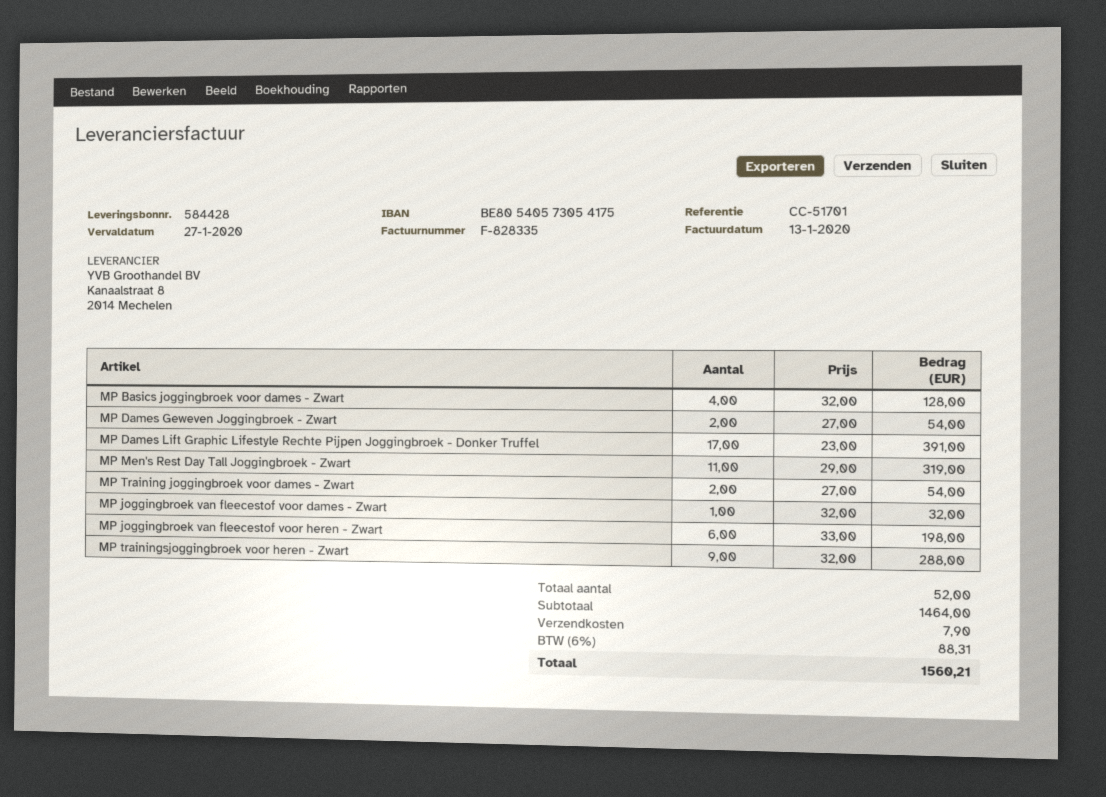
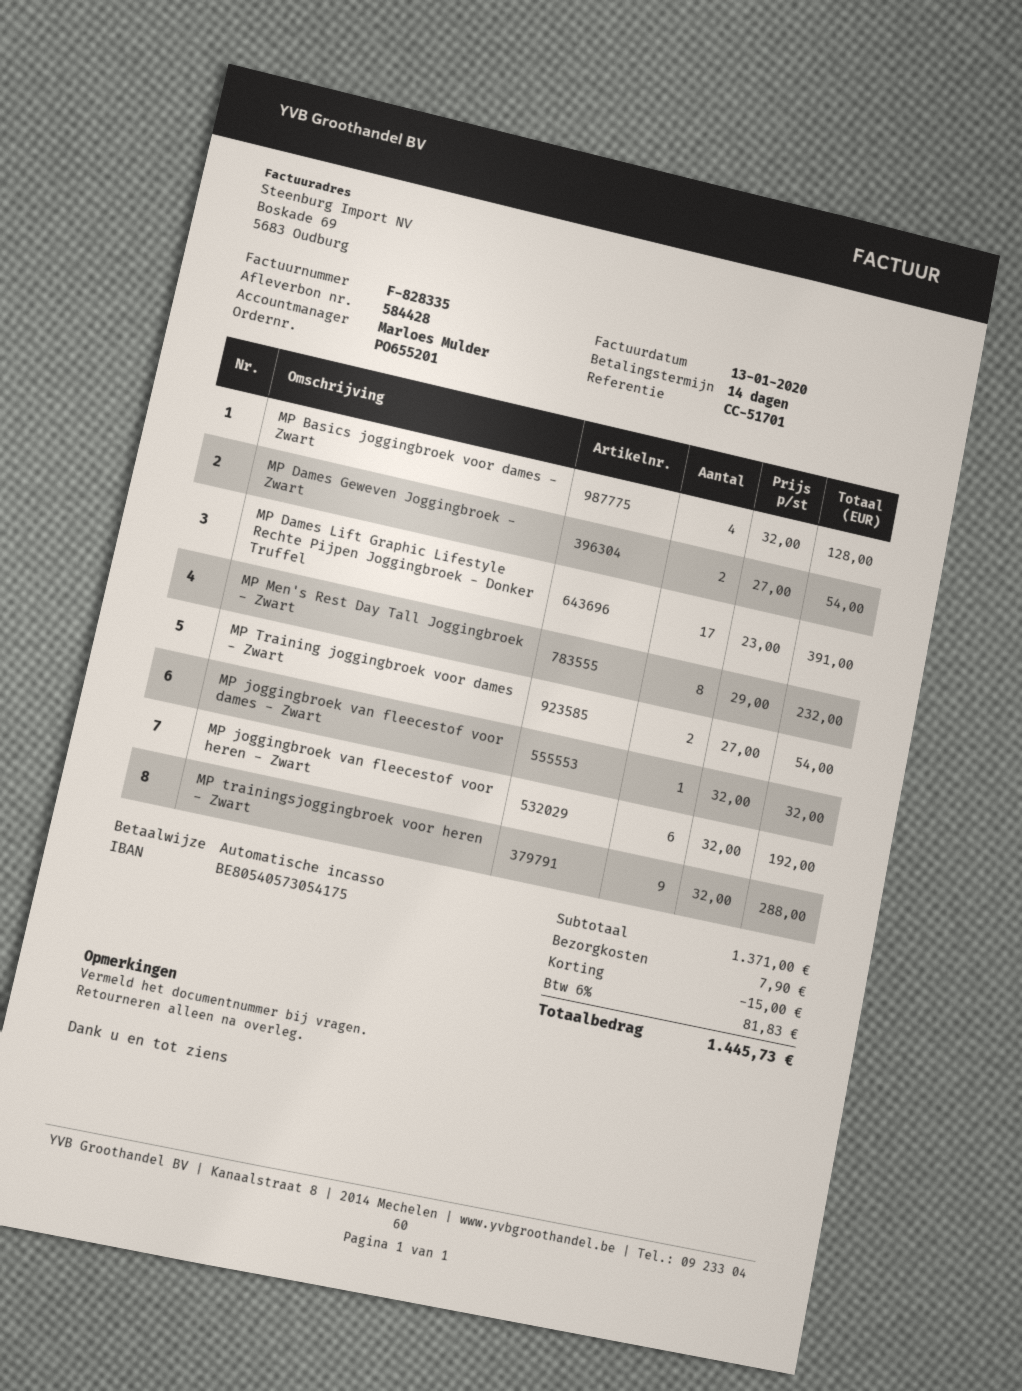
MP Men's Rest Day Tall Joggingbroek - Zwart: 11 x 29.00 = 319.00 -> 8 x 29.00 = 232.00
MP joggingbroek van fleecestof voor heren - Zwart: 6 x 33.00 = 198.00 -> 6 x 32.00 = 192.00
subtotal: 1464.00 -> 1371.00
discount: none -> 15.00
tax: 6% = 88.31 -> 6% = 81.83
total: 1560.21 -> 1445.73

